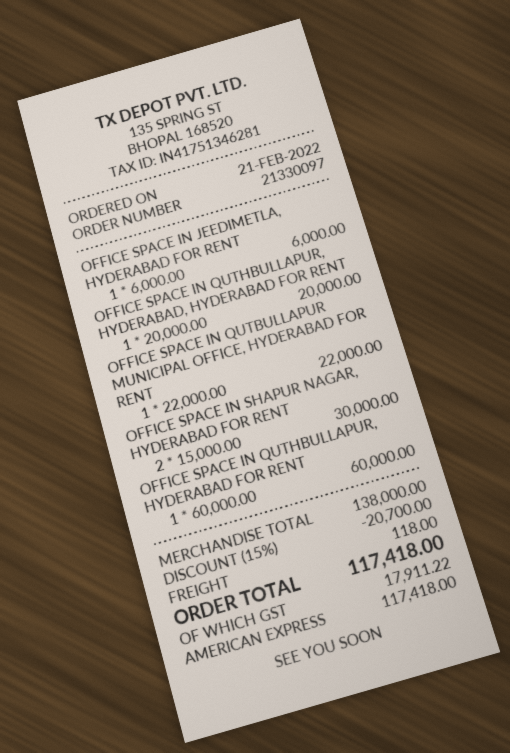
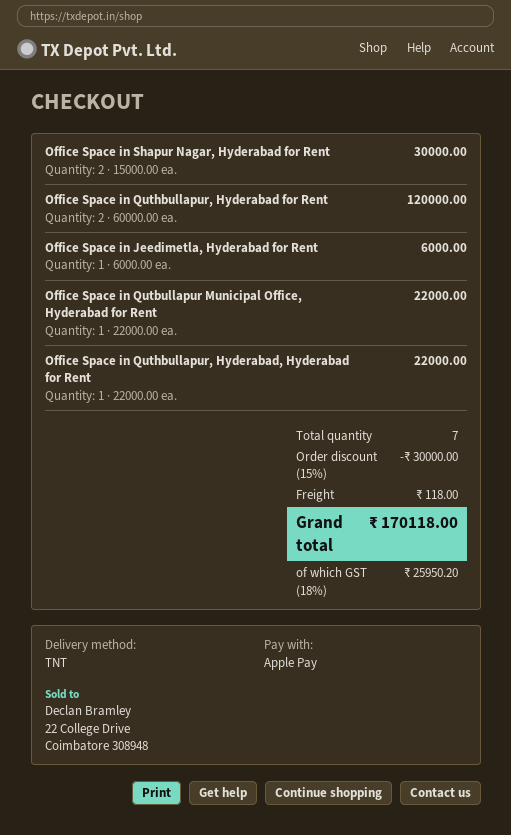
payment method: American Express -> Apple Pay
OFFICE SPACE IN QUTHBULLAPUR, HYDERABAD, HYDERABAD FOR RENT: 1 x 20000.00 = 20000.00 -> 1 x 22000.00 = 22000.00
OFFICE SPACE IN QUTHBULLAPUR, HYDERABAD FOR RENT: 1 x 60000.00 = 60000.00 -> 2 x 60000.00 = 120000.00
discount: 15% = 20700.00 -> 15% = 30000.00
tax: 17911.22 -> 25950.20
total: 117418.00 -> 170118.00

